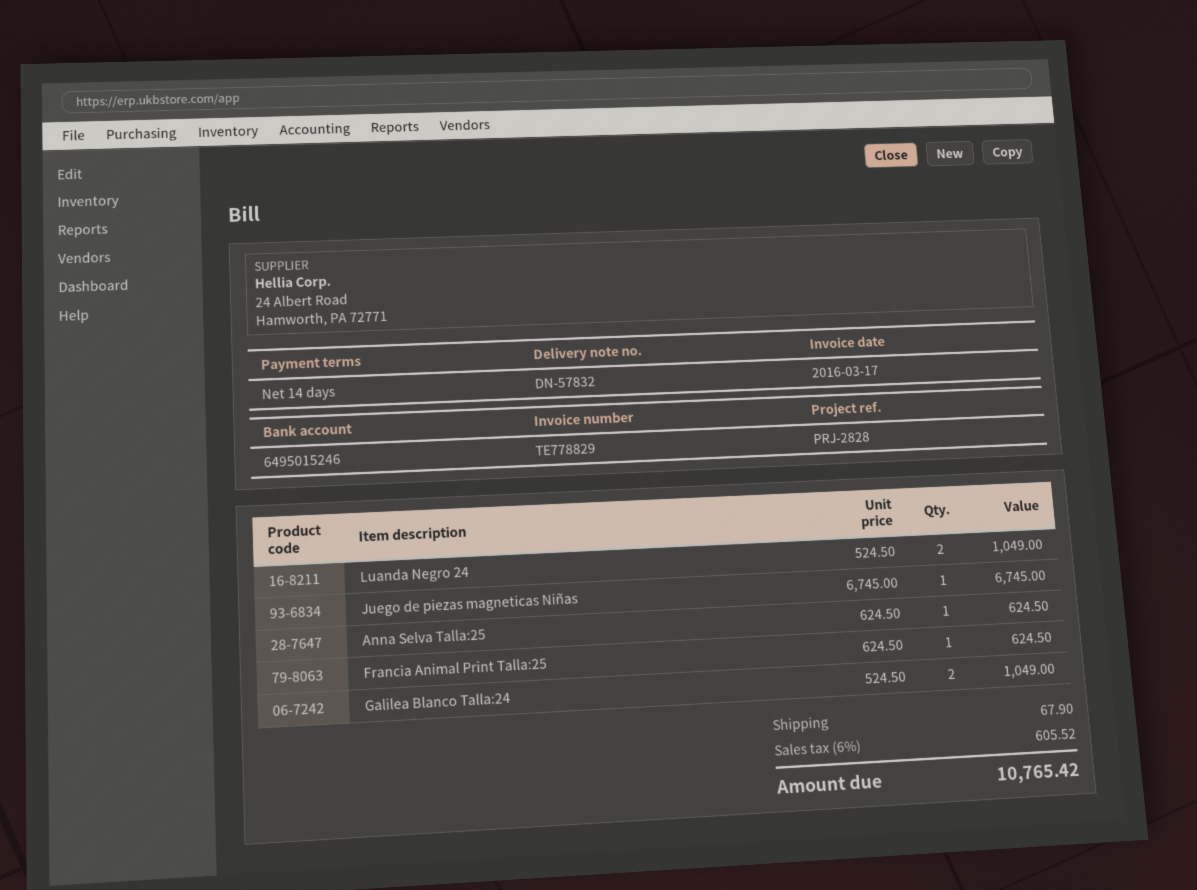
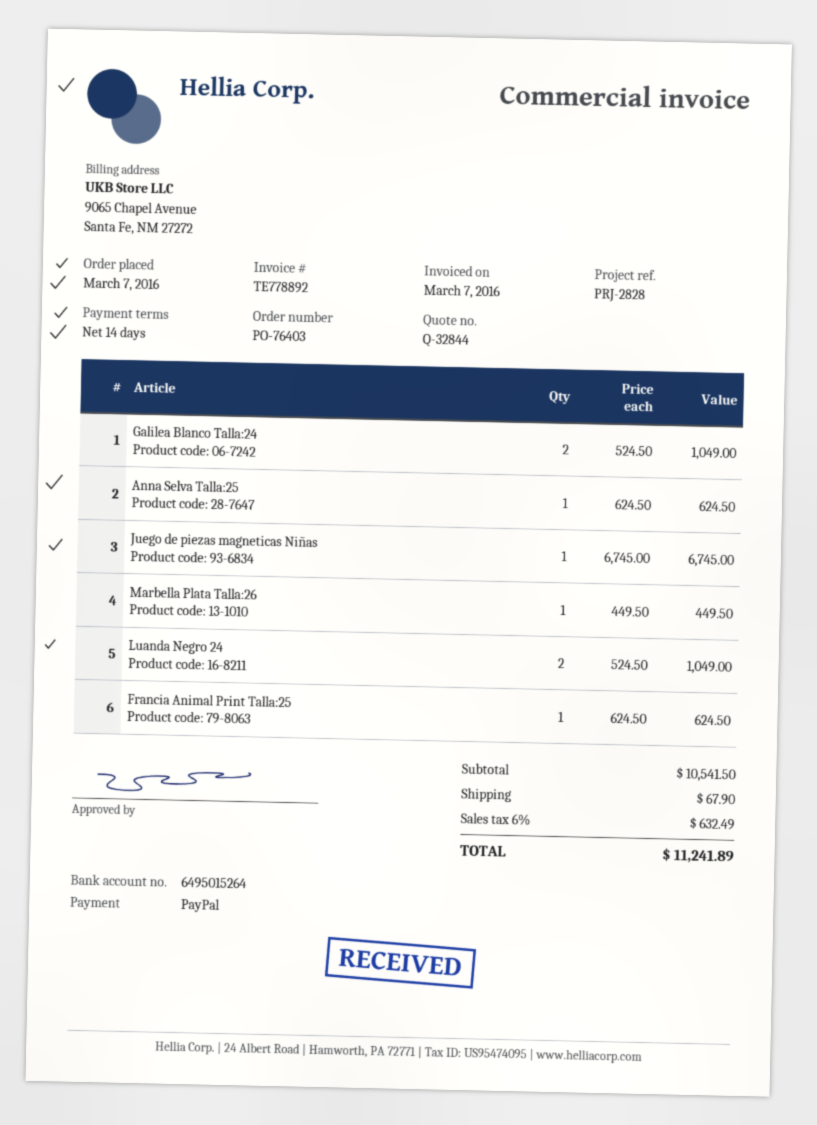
invoice number: TE778829 -> TE778892
invoice date: 2016-03-17 -> 2016-03-07
bank account: 6495015246 -> 6495015264
Marbella Plata Talla:26: none -> 1 x 449.50 = 449.50
tax: 6% = 605.52 -> 6% = 632.49
total: 10765.42 -> 11241.89

